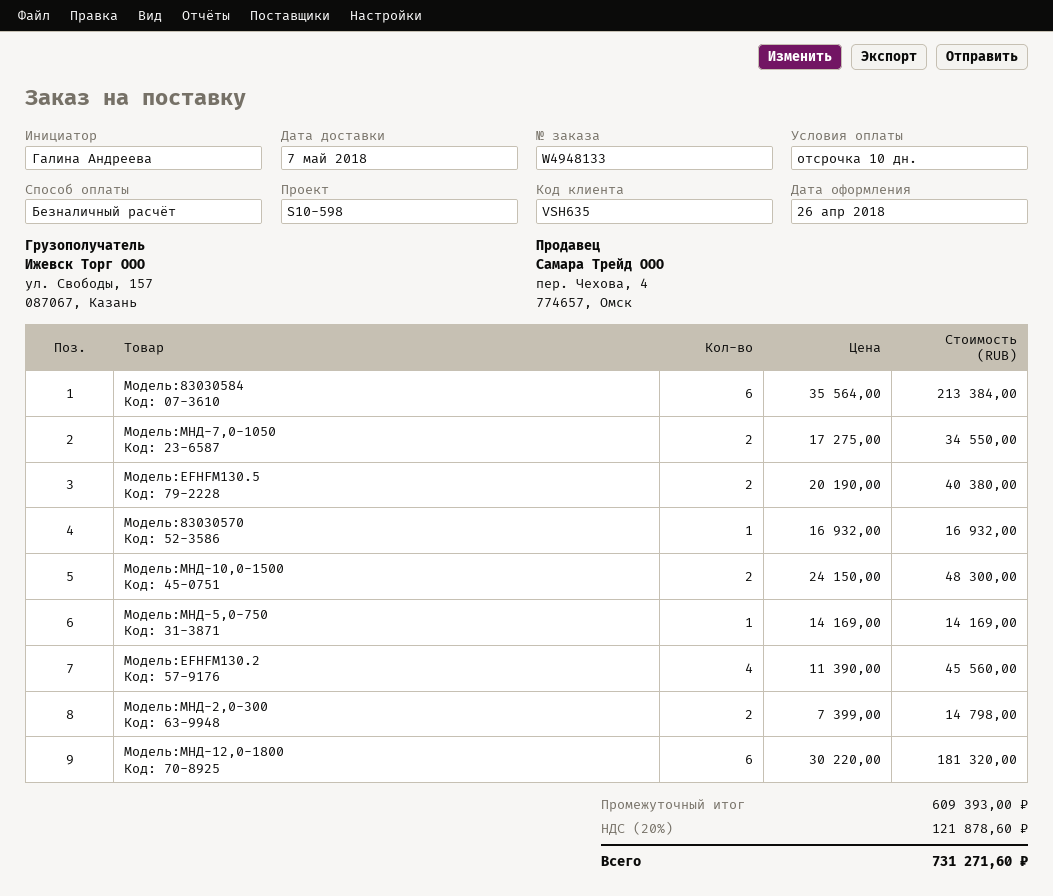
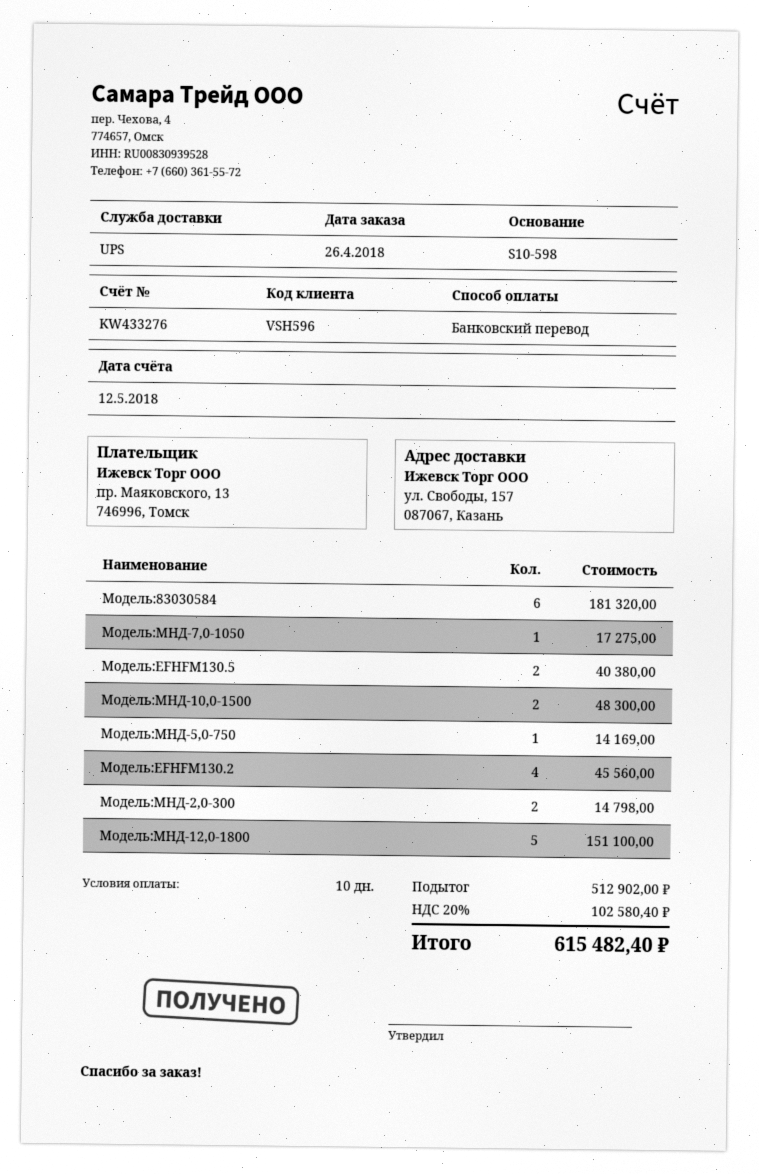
customer number: VSH635 -> VSH596
Модель:83030584: 6 for 213384.00 -> 6 for 181320.00
Модель:МНД-7,0-1050: 2 for 34550.00 -> 1 for 17275.00
Модель:83030570: 1 for 16932.00 -> none
Модель:МНД-12,0-1800: 6 for 181320.00 -> 5 for 151100.00
subtotal: 609393.00 -> 512902.00
tax: 20% = 121878.60 -> 20% = 102580.40
total: 731271.60 -> 615482.40

